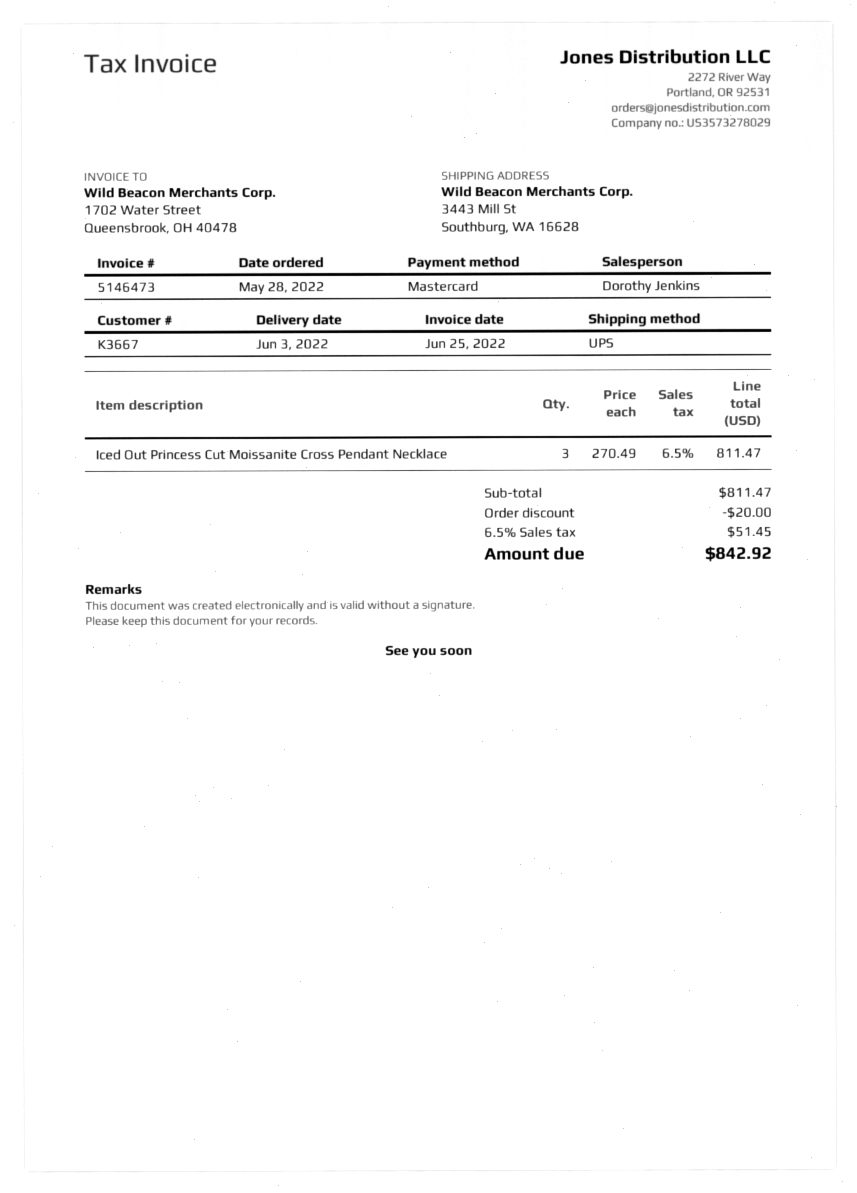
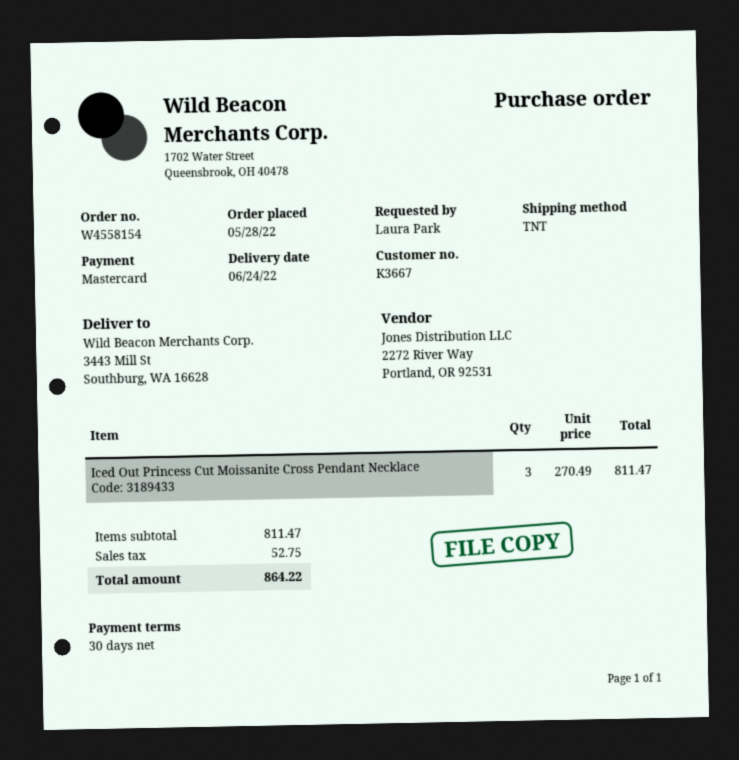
delivery date: 2022-06-03 -> 2022-06-24
shipping method: UPS -> TNT
discount: 20.00 -> none
tax: 51.45 -> 52.75
total: 842.92 -> 864.22

